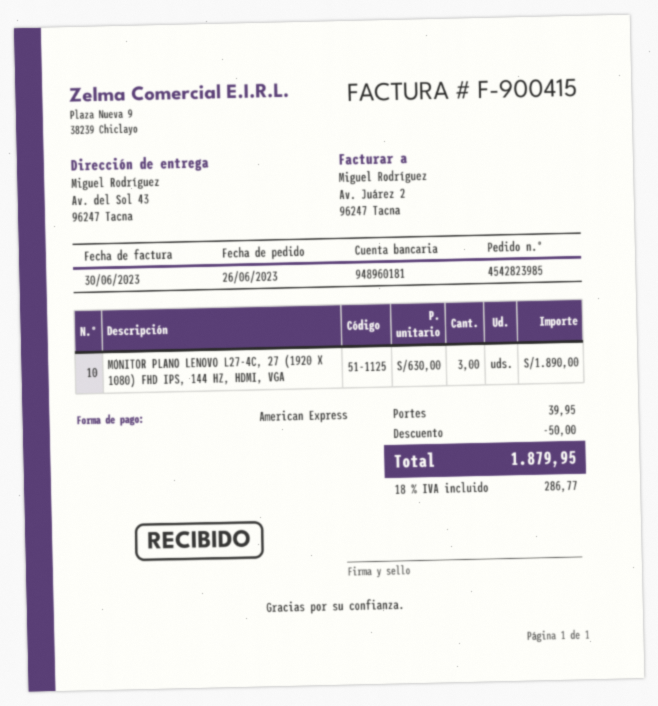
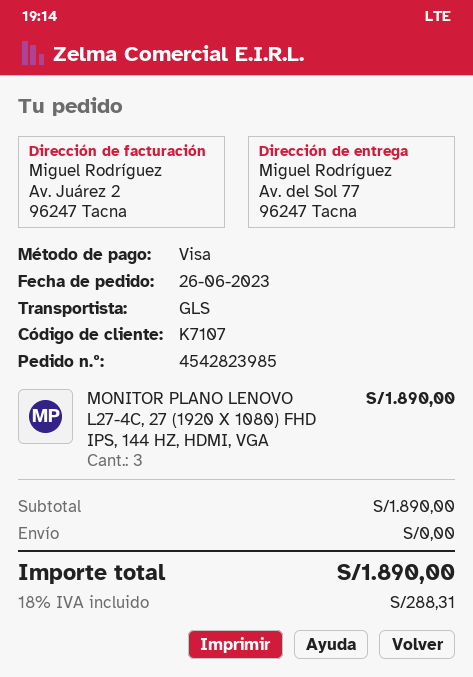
payment method: American Express -> Visa
ship to: Av. del Sol 43, 96247 Tacna -> Av. del Sol 77, 96247 Tacna
discount: 50.00 -> none
shipping: 39.95 -> 0.00
tax: 18% = 286.77 -> 18% = 288.31
total: 1879.95 -> 1890.00

